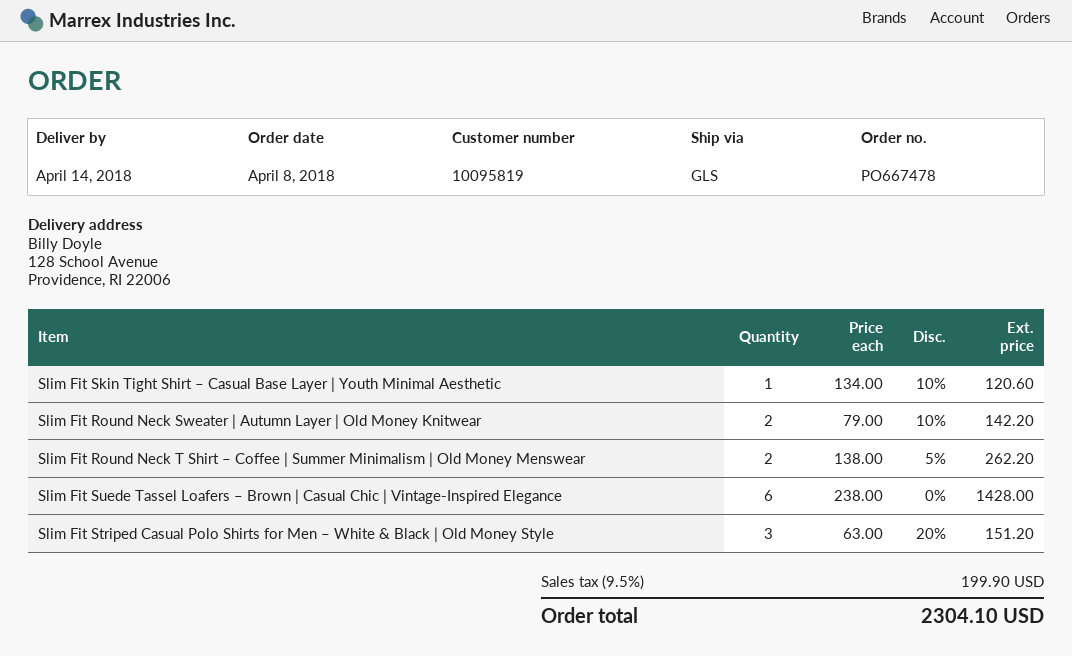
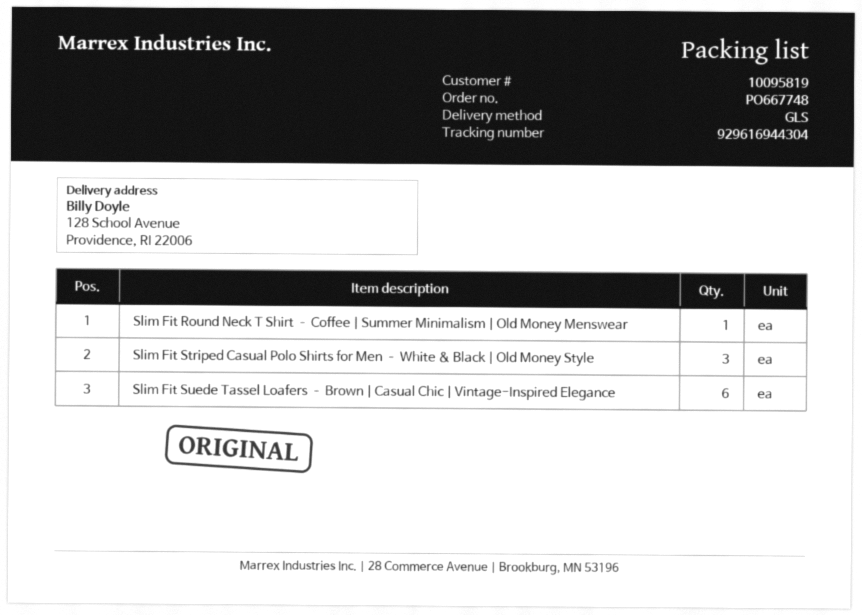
order number: PO667478 -> PO667748
Slim Fit Skin Tight Shirt – Casual Base Layer | Youth Minimal Aesthetic: 1 -> none
Slim Fit Round Neck Sweater | Autumn Layer | Old Money Knitwear: 2 -> none
Slim Fit Round Neck T Shirt – Coffee | Summer Minimalism | Old Money Menswear: 2 -> 1

